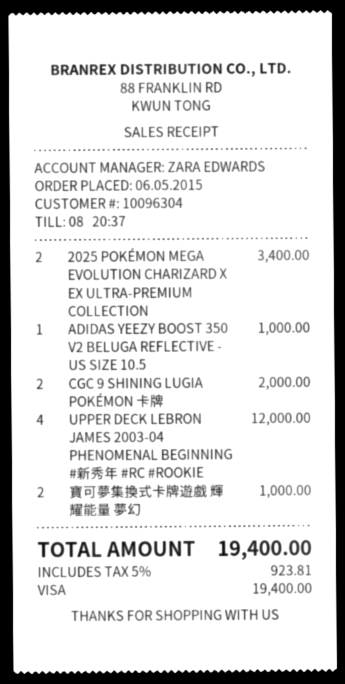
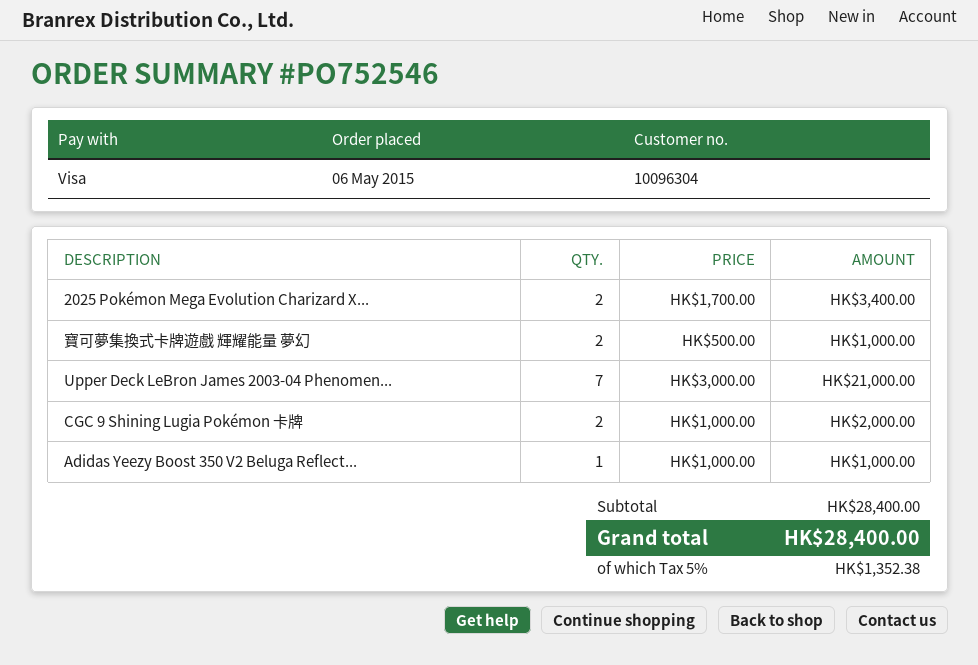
UPPER DECK LEBRON JAMES 2003-04 PHENOMENAL BEGINNING #新秀年 #RC #ROOKIE: 4 for 12000.00 -> 7 for 21000.00
tax: 5% = 923.81 -> 5% = 1352.38
total: 19400.00 -> 28400.00

